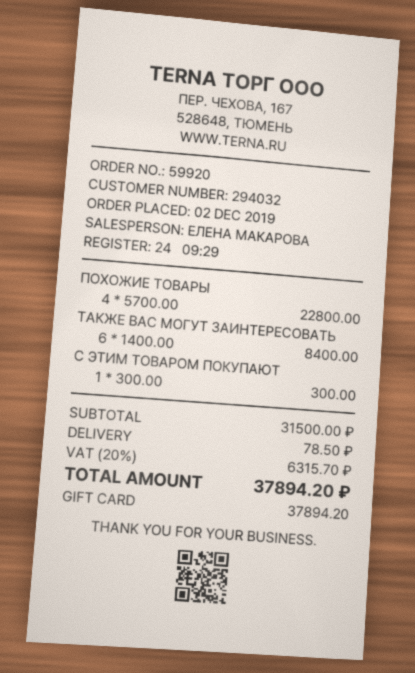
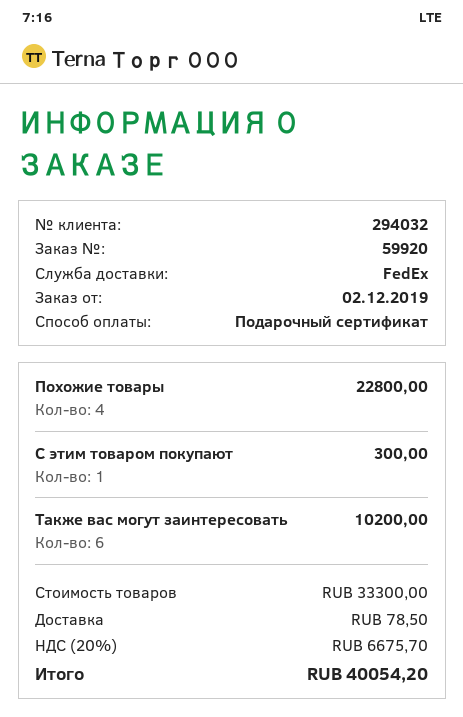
ТАКЖЕ ВАС МОГУТ ЗАИНТЕРЕСОВАТЬ: 6 for 8400.00 -> 6 for 10200.00
subtotal: 31500.00 -> 33300.00
tax: 20% = 6315.70 -> 20% = 6675.70
total: 37894.20 -> 40054.20

